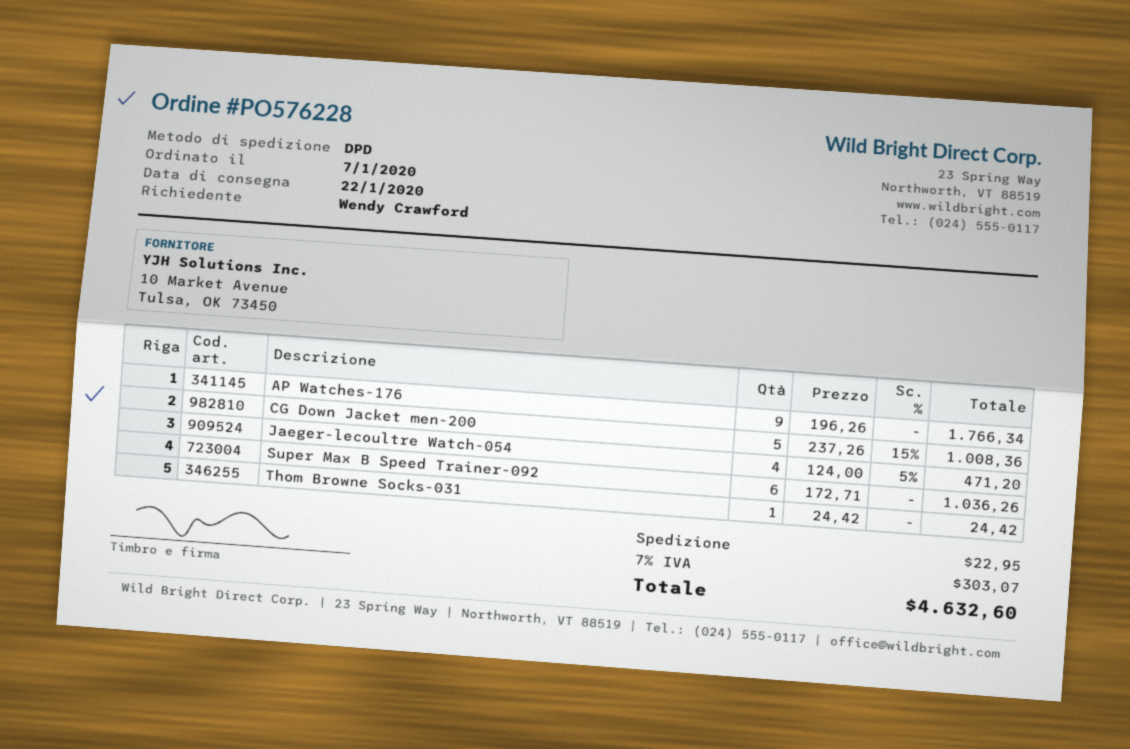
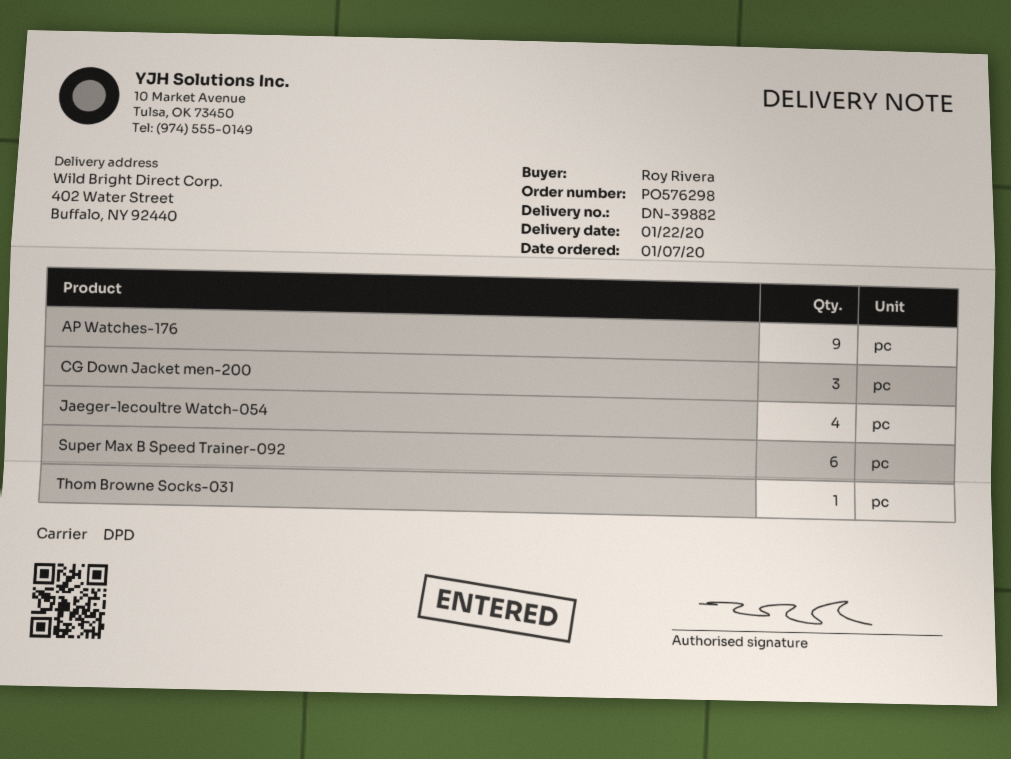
order number: PO576228 -> PO576298
ordered by: Wendy Crawford -> Roy Rivera
CG Down Jacket men-200: 5 -> 3

